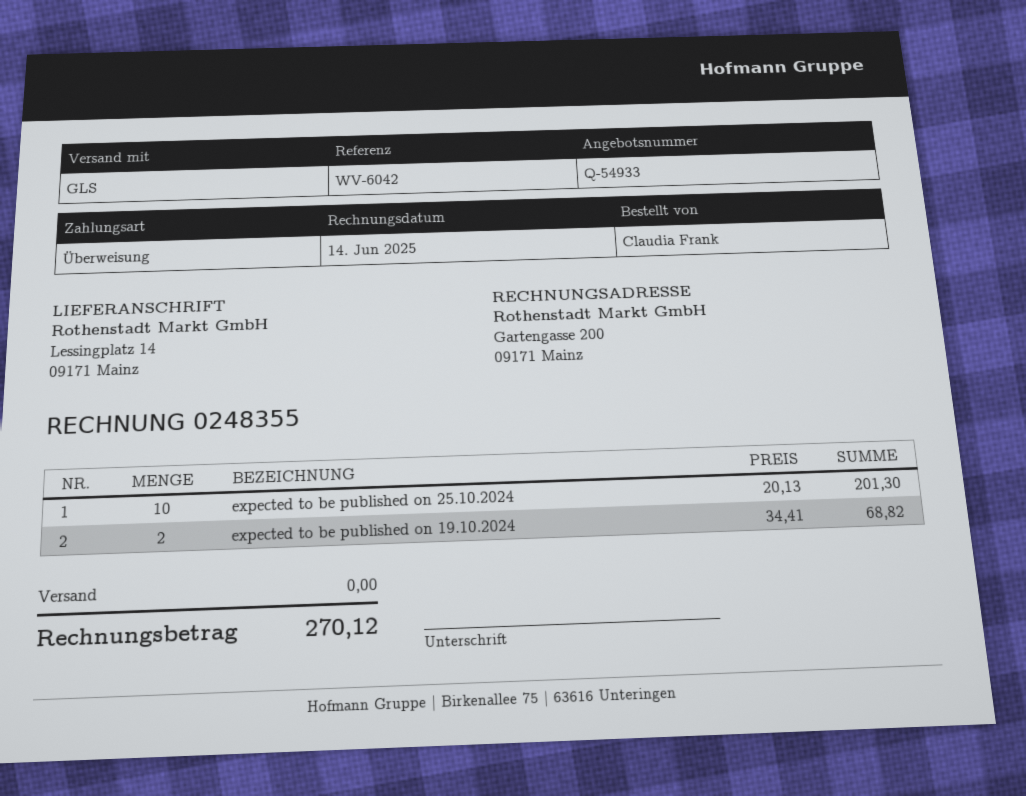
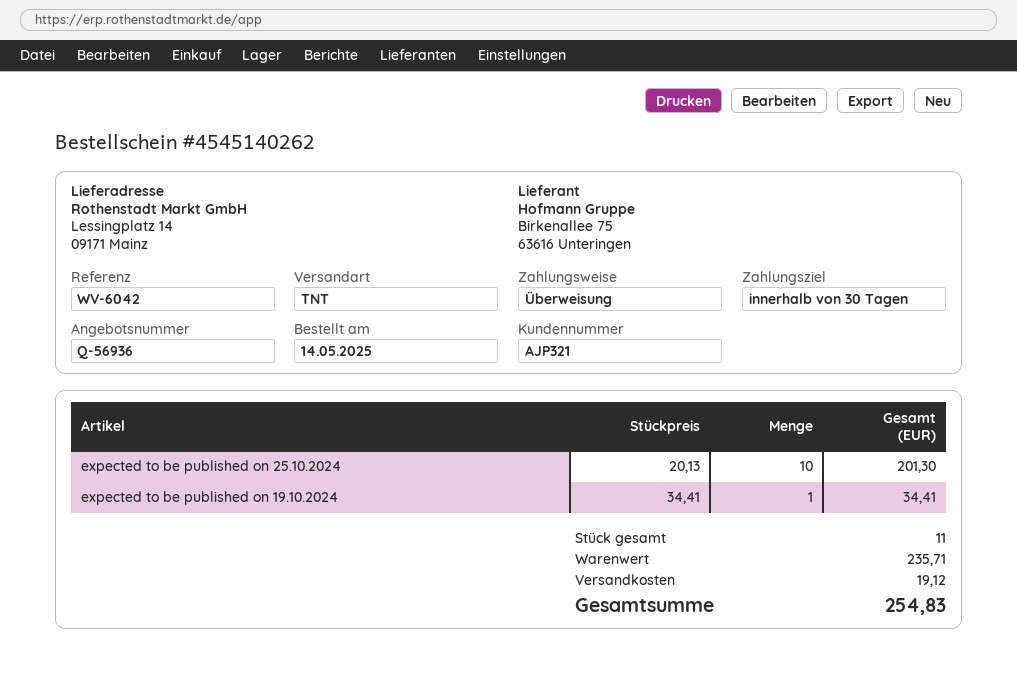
quote number: Q-54933 -> Q-56936
shipping method: GLS -> TNT
expected to be published on 19.10.2024: 2 x 34.41 = 68.82 -> 1 x 34.41 = 34.41
shipping: 0.00 -> 19.12
total: 270.12 -> 254.83

